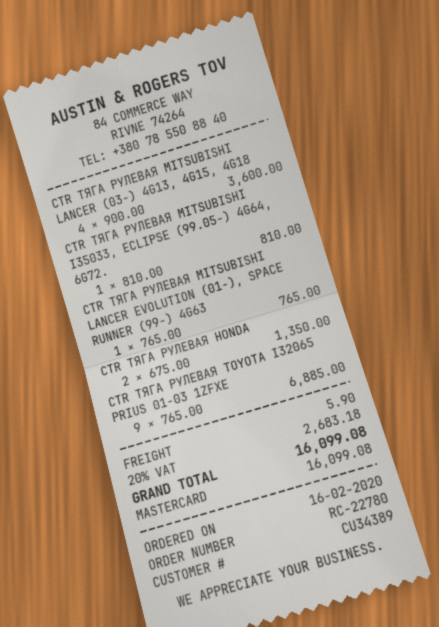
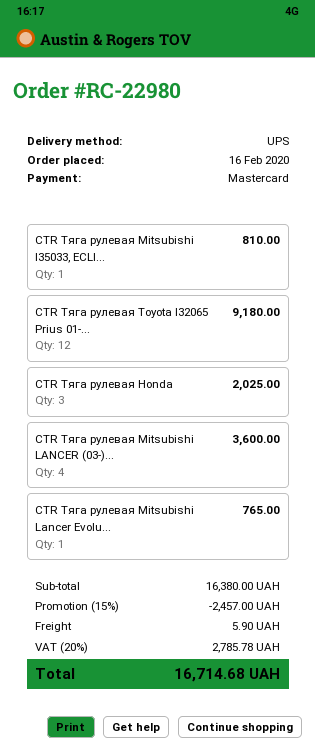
order number: RC-22780 -> RC-22980
CTR ТЯГА РУЛЕВАЯ HONDA: 2 for 1350.00 -> 3 for 2025.00
CTR ТЯГА РУЛЕВАЯ TOYOTA I32065 PRIUS 01-03 1ZFXE: 9 for 6885.00 -> 12 for 9180.00
discount: none -> 15% = 2457.00
tax: 20% = 2683.18 -> 20% = 2785.78
total: 16099.08 -> 16714.68

